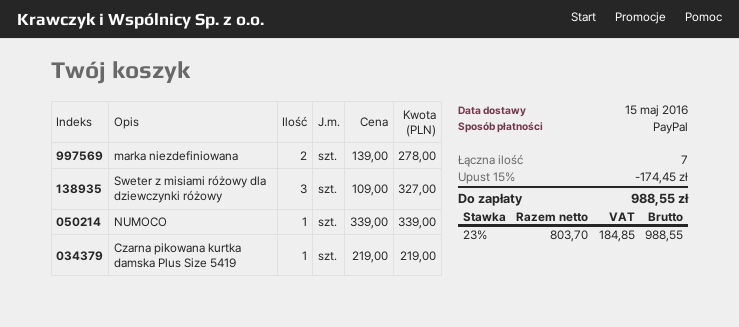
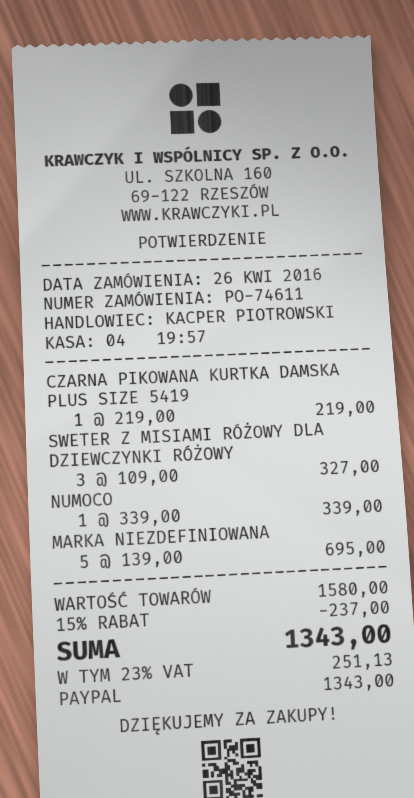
marka niezdefiniowana: 2 x 139.00 = 278.00 -> 5 x 139.00 = 695.00
discount: 15% = 174.45 -> 15% = 237.00
tax: 23% = 184.85 -> 23% = 251.13
total: 988.55 -> 1343.00

